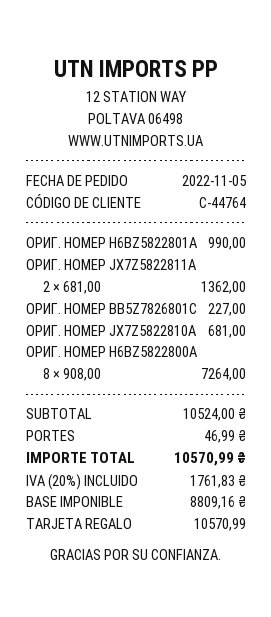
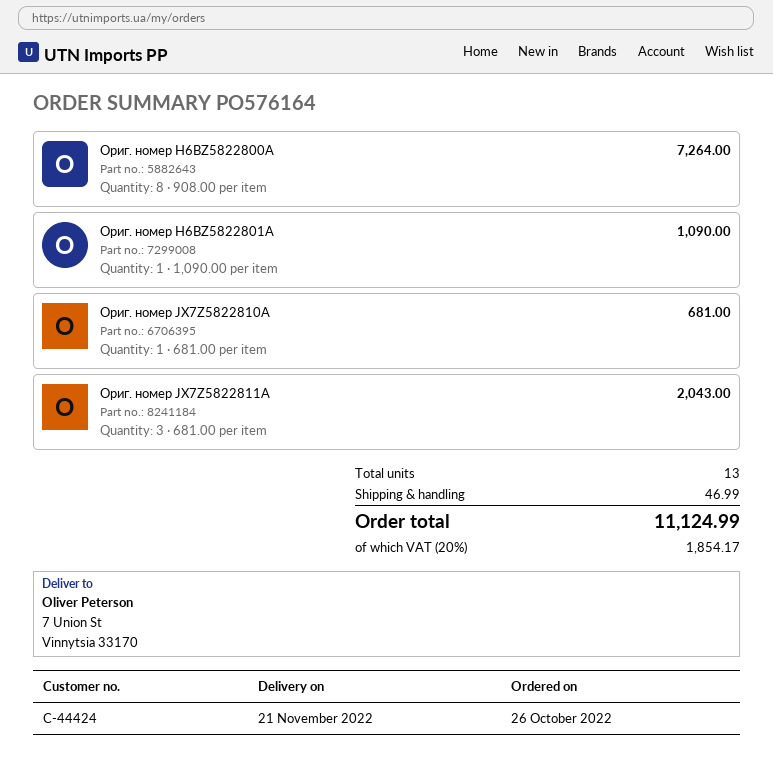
order date: 2022-11-05 -> 2022-10-26
customer number: C-44764 -> C-44424
ОРИГ. НОМЕР H6BZ5822801A: 1 x 990.00 = 990.00 -> 1 x 1090.00 = 1090.00
ОРИГ. НОМЕР JX7Z5822811A: 2 x 681.00 = 1362.00 -> 3 x 681.00 = 2043.00
ОРИГ. НОМЕР BB5Z7826801C: 1 x 227.00 = 227.00 -> none
tax: 20% = 1761.83 -> 20% = 1854.17
total: 10570.99 -> 11124.99

